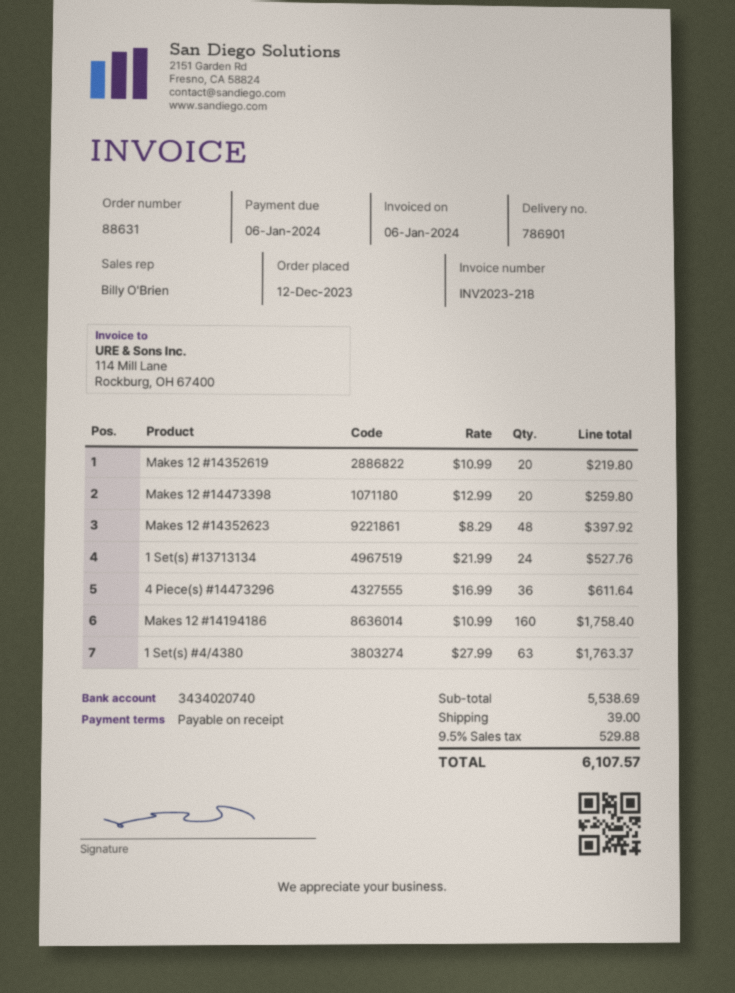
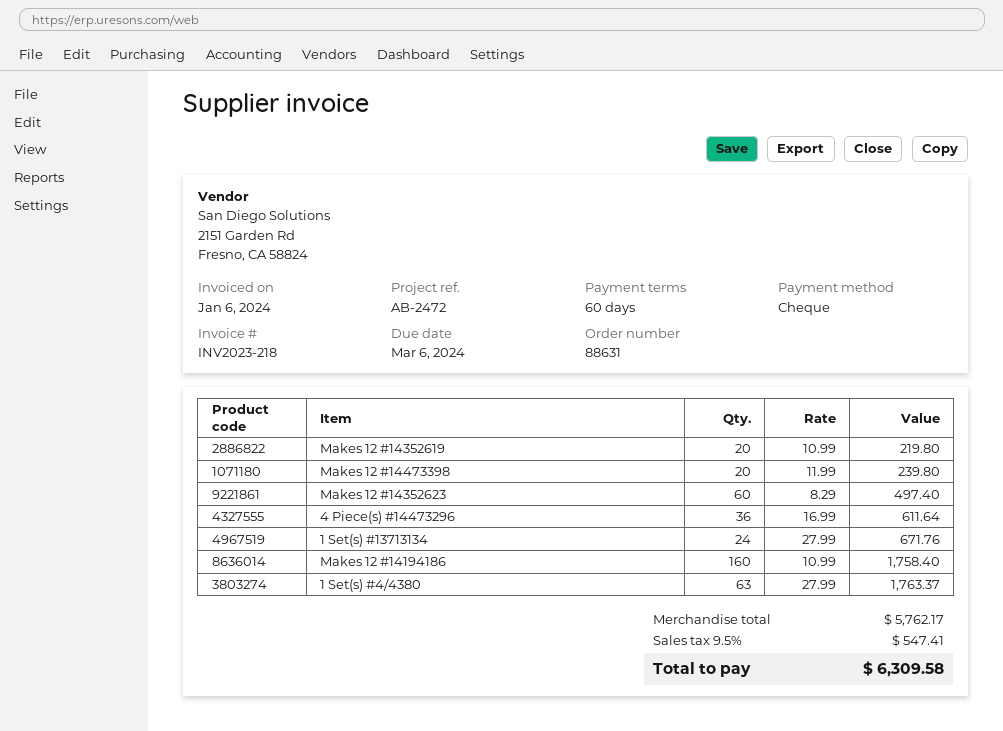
payment terms: on receipt -> 60 days
due date: 2024-01-06 -> 2024-03-06
Makes 12 #14473398: 20 x 12.99 = 259.80 -> 20 x 11.99 = 239.80
Makes 12 #14352623: 48 x 8.29 = 397.92 -> 60 x 8.29 = 497.40
1 Set(s) #13713134: 24 x 21.99 = 527.76 -> 24 x 27.99 = 671.76
subtotal: 5538.69 -> 5762.17
shipping: 39.00 -> none
tax: 9.5% = 529.88 -> 9.5% = 547.41
total: 6107.57 -> 6309.58

